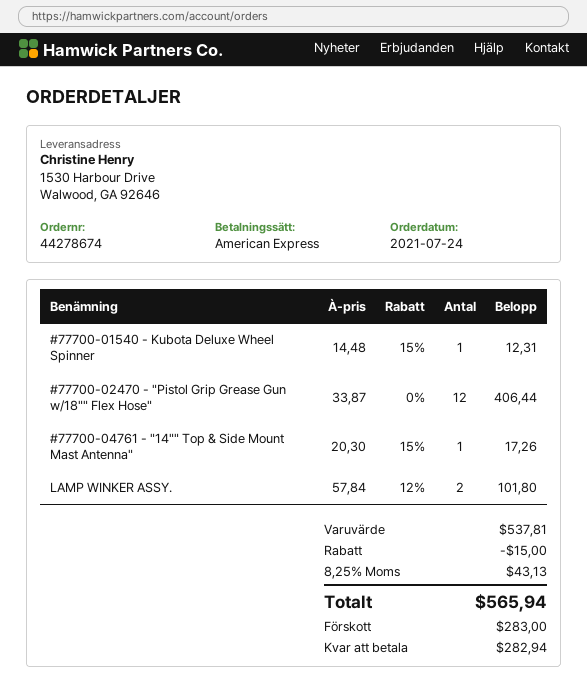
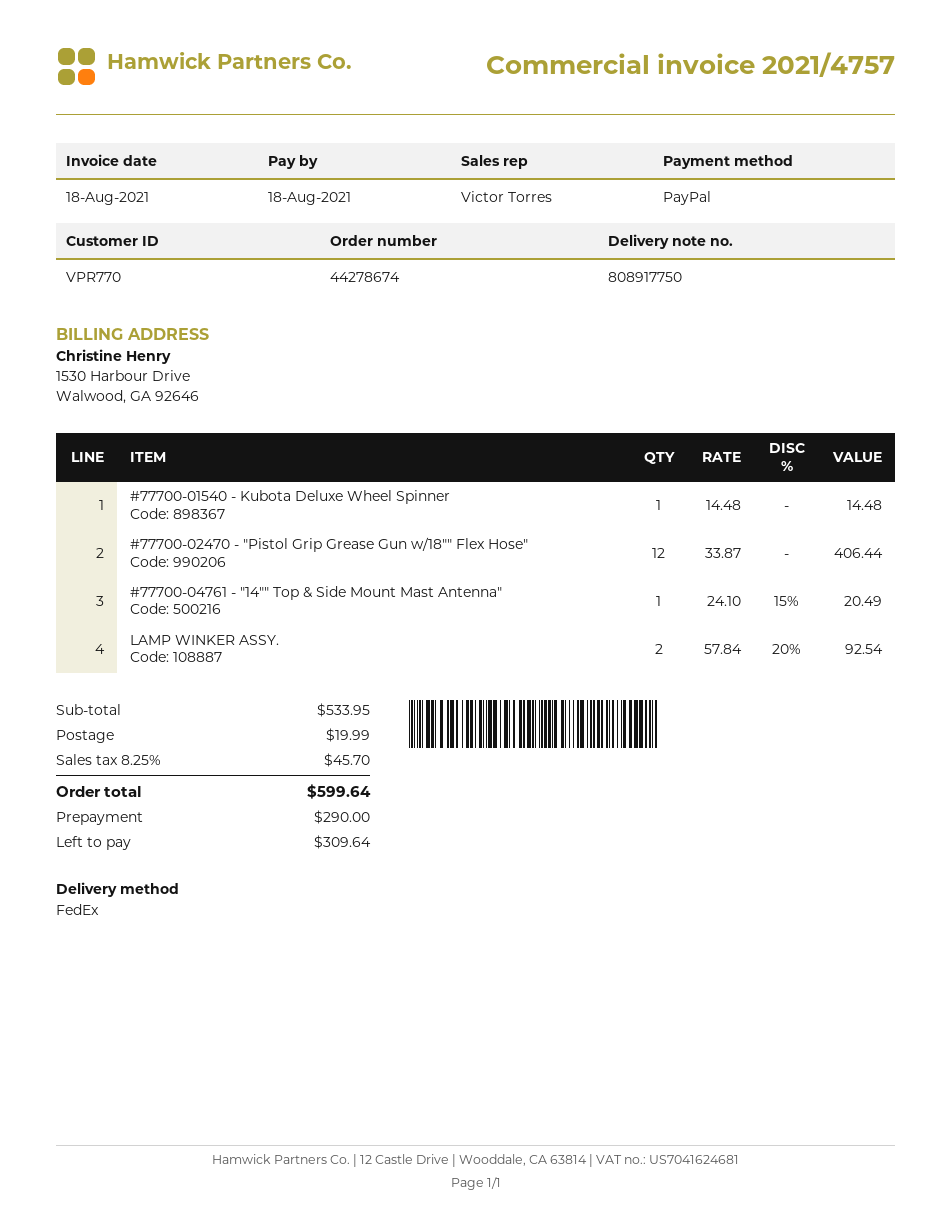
payment method: American Express -> PayPal
#77700-01540 - Kubota Deluxe Wheel Spinner: 1 x 14.48 - 15% = 12.31 -> 1 x 14.48 = 14.48
#77700-04761 - "14"" Top & Side Mount Mast Antenna": 1 x 20.30 - 15% = 17.26 -> 1 x 24.10 - 15% = 20.49
LAMP WINKER ASSY.: 2 x 57.84 - 12% = 101.80 -> 2 x 57.84 - 20% = 92.54
subtotal: 537.81 -> 533.95
discount: 15.00 -> none
shipping: none -> 19.99
tax: 8.25% = 43.13 -> 8.25% = 45.70
total: 565.94 -> 599.64
deposit: 283.00 -> 290.00
balance: 282.94 -> 309.64

